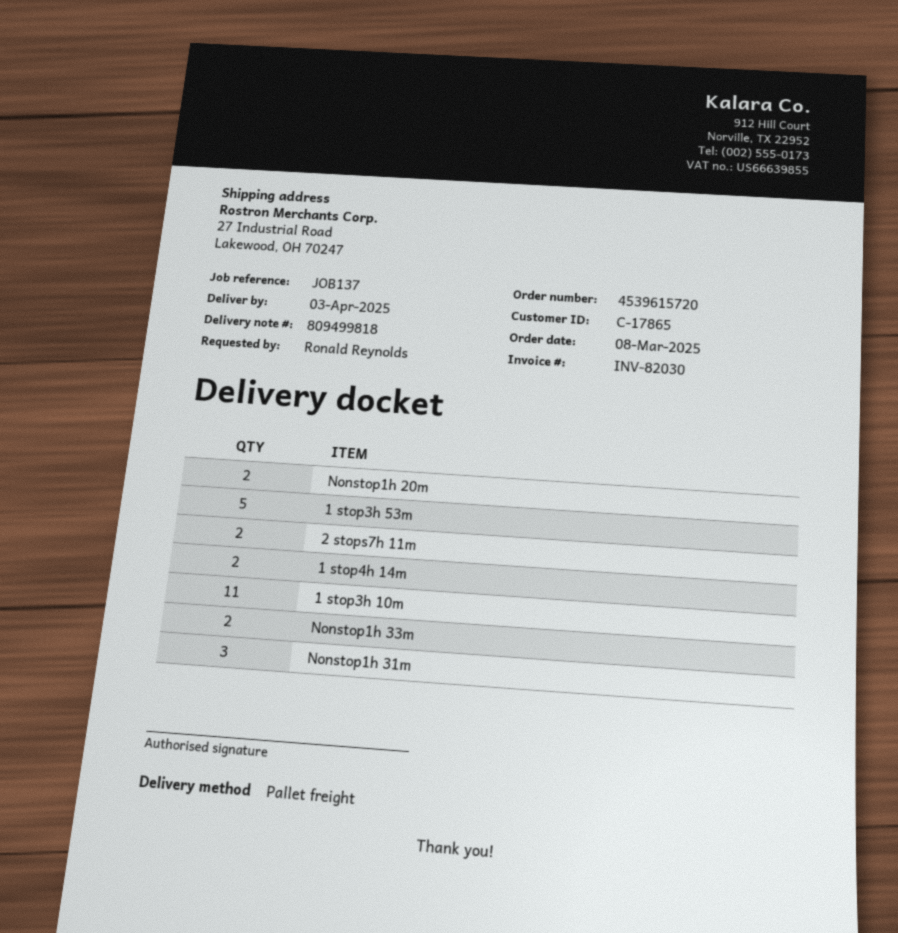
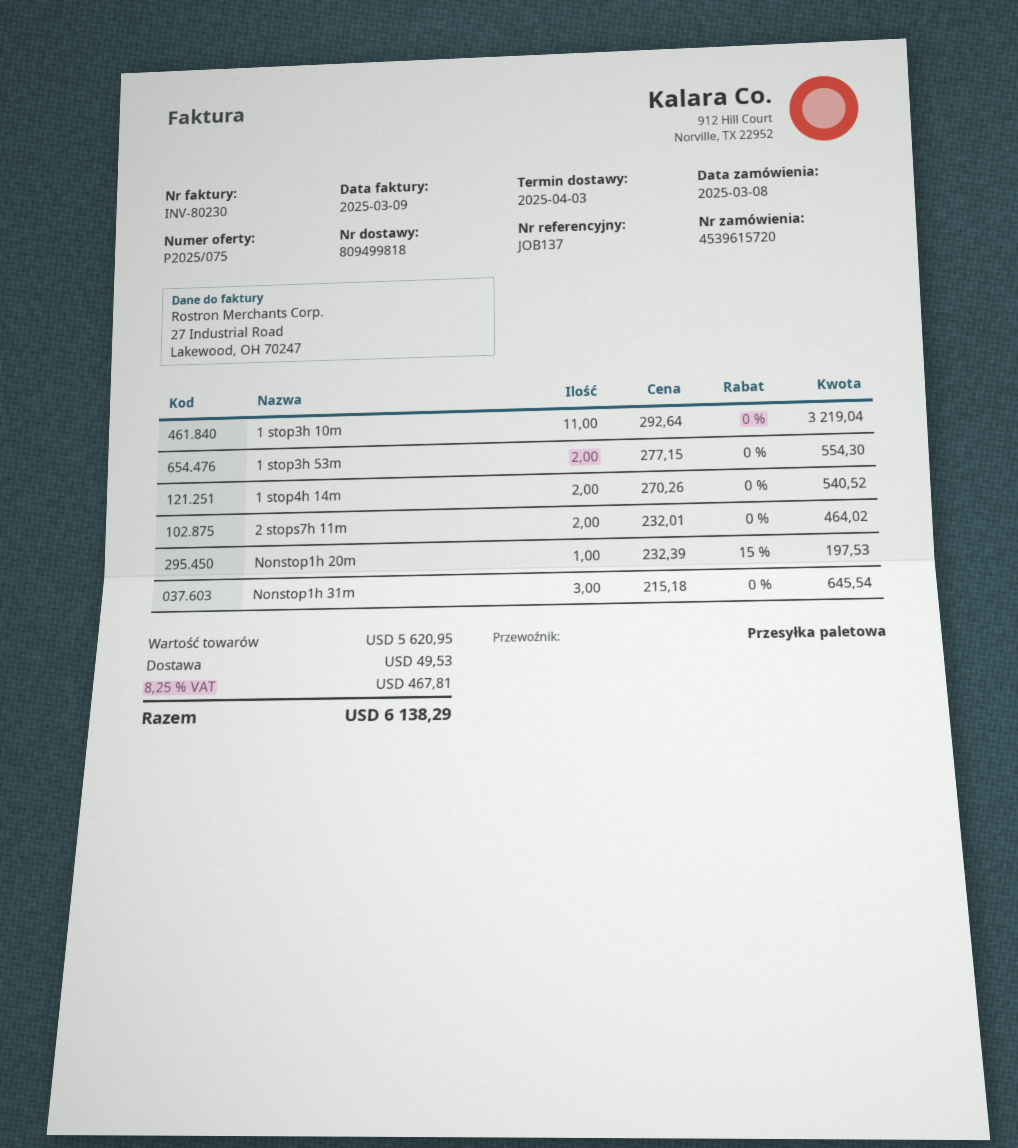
invoice number: INV-82030 -> INV-80230
Nonstop1h 20m: 2 -> 1
1 stop3h 53m: 5 -> 2
Nonstop1h 33m: 2 -> none

